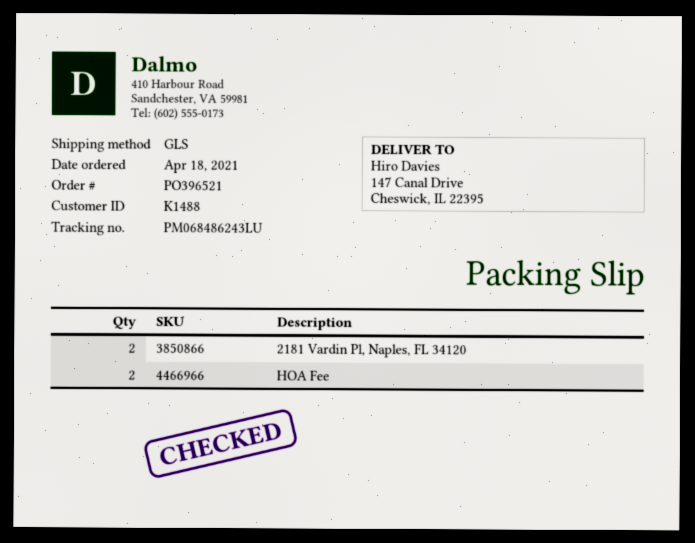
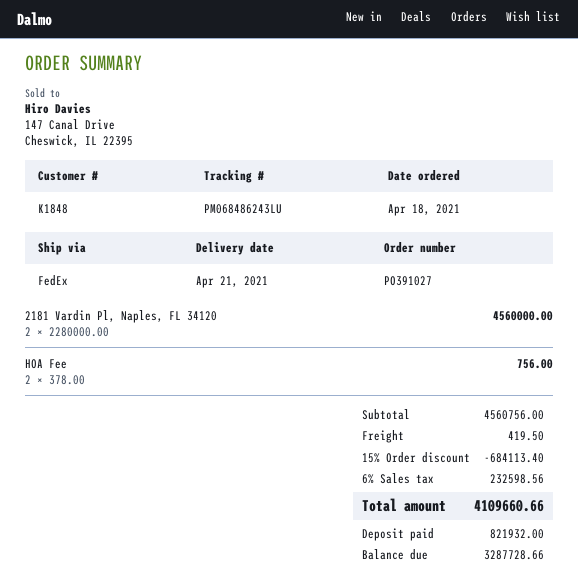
order number: PO396521 -> PO391027
customer number: K1488 -> K1848
shipping method: GLS -> FedEx

